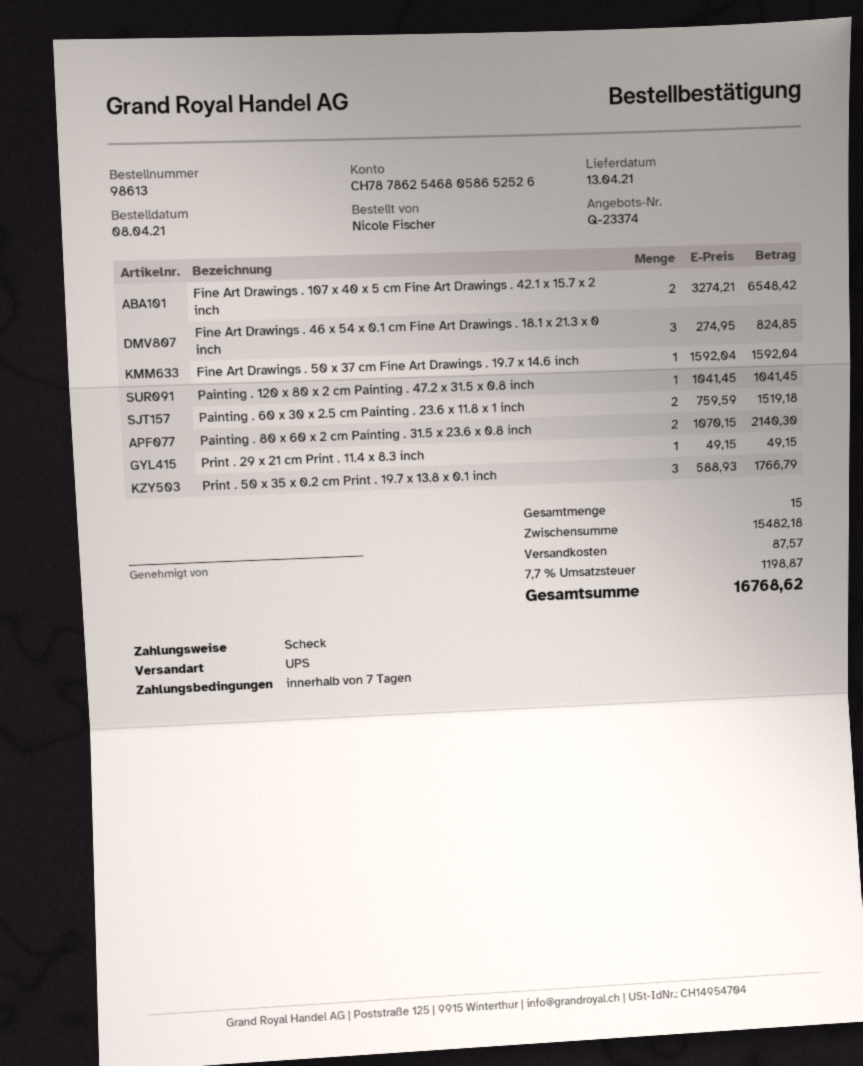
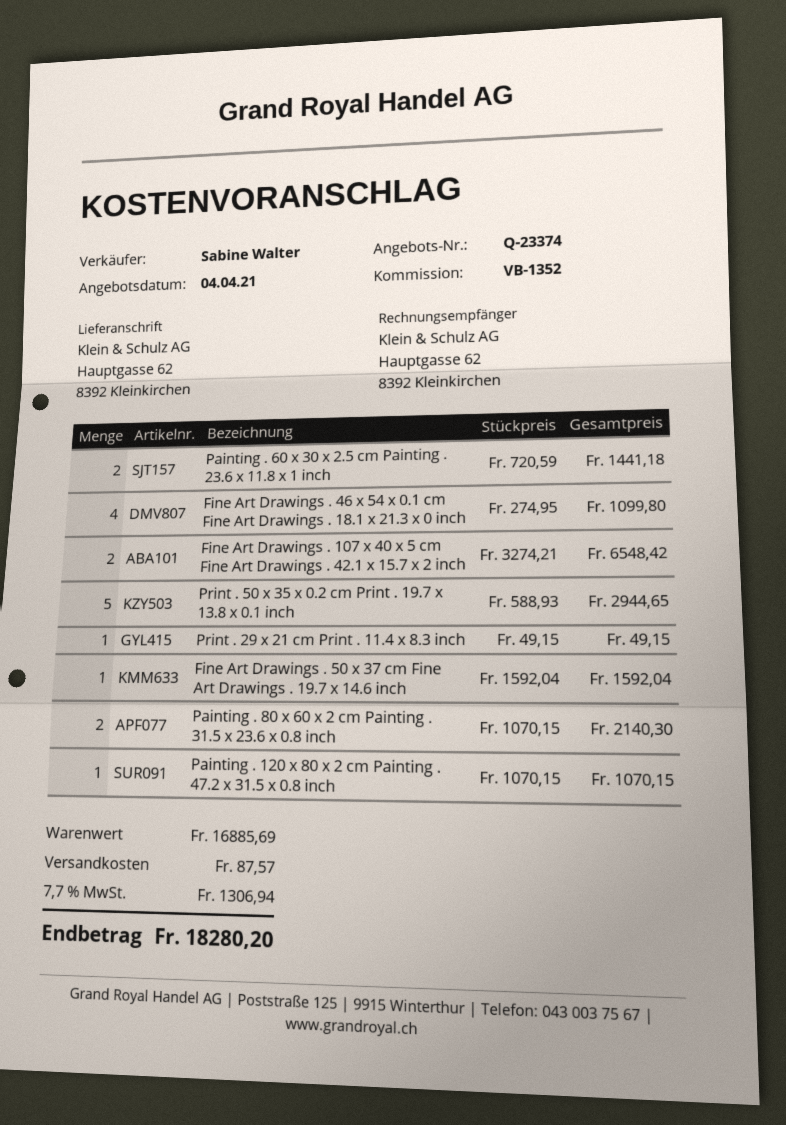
Fine Art Drawings . 46 x 54 x 0.1 cm Fine Art Drawings . 18.1 x 21.3 x 0 inch: 3 x 274.95 = 824.85 -> 4 x 274.95 = 1099.80
Painting . 120 x 80 x 2 cm Painting . 47.2 x 31.5 x 0.8 inch: 1 x 1041.45 = 1041.45 -> 1 x 1070.15 = 1070.15
Painting . 60 x 30 x 2.5 cm Painting . 23.6 x 11.8 x 1 inch: 2 x 759.59 = 1519.18 -> 2 x 720.59 = 1441.18
Print . 50 x 35 x 0.2 cm Print . 19.7 x 13.8 x 0.1 inch: 3 x 588.93 = 1766.79 -> 5 x 588.93 = 2944.65
subtotal: 15482.18 -> 16885.69
tax: 7.7% = 1198.87 -> 7.7% = 1306.94
total: 16768.62 -> 18280.20

